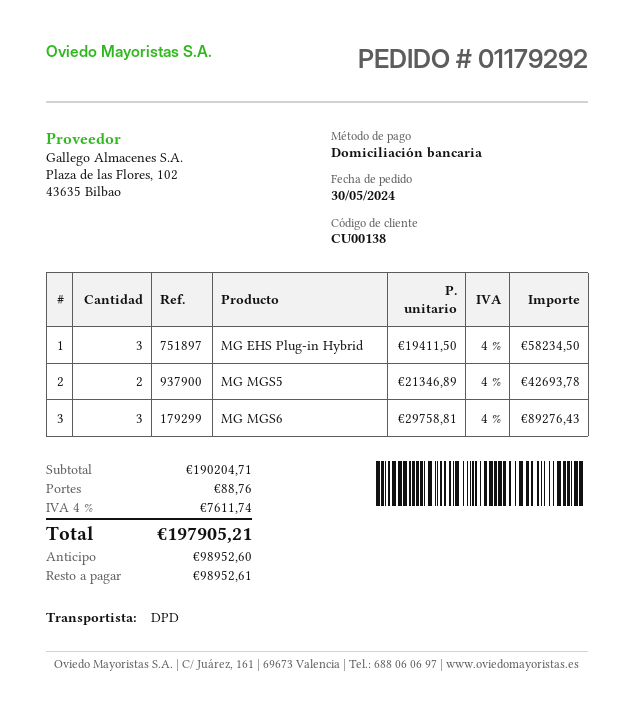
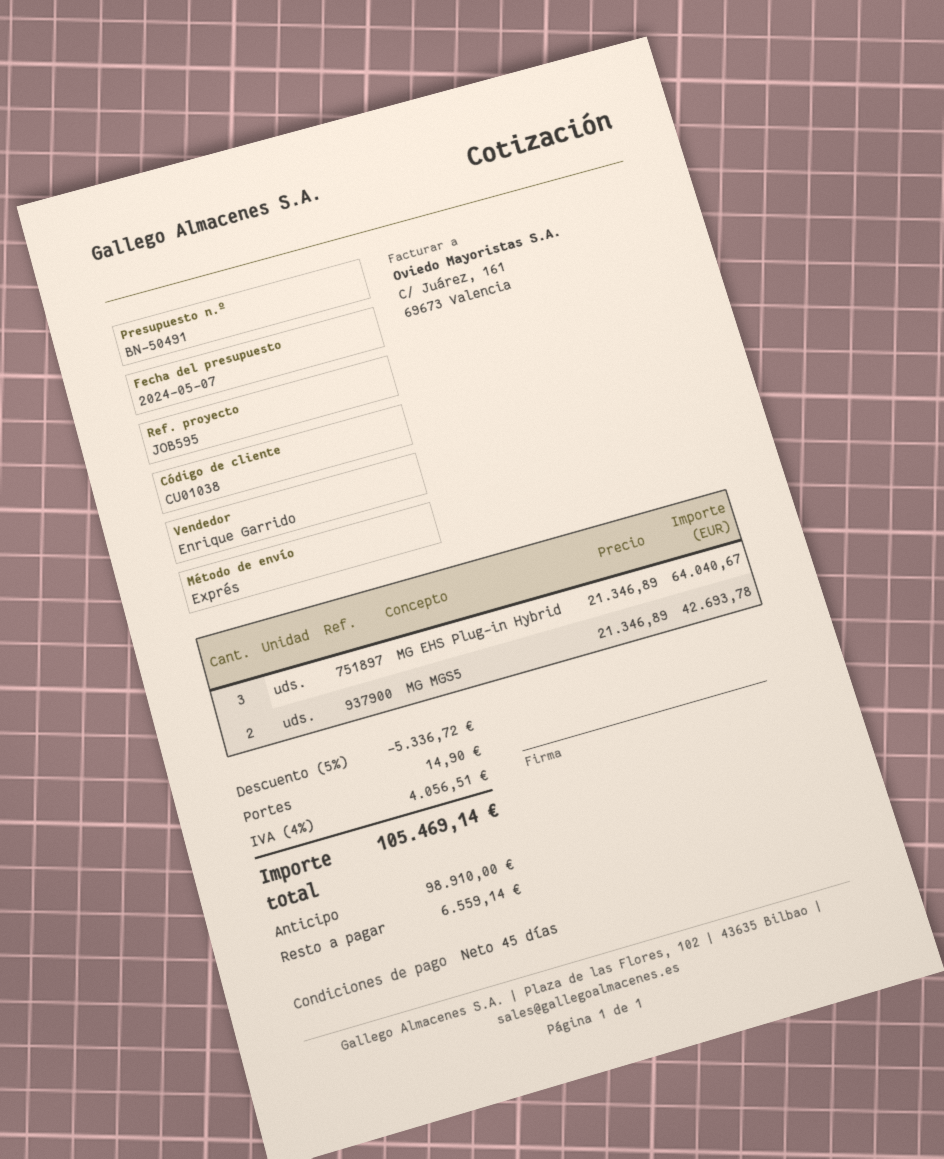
customer number: CU00138 -> CU01038
shipping method: DPD -> express
MG EHS Plug-in Hybrid: 3 x 19411.50 = 58234.50 -> 3 x 21346.89 = 64040.67
MG MGS6: 3 x 29758.81 = 89276.43 -> none
discount: none -> 5% = 5336.72
shipping: 88.76 -> 14.90
tax: 4% = 7611.74 -> 4% = 4056.51
total: 197905.21 -> 105469.14
deposit: 98952.60 -> 98910.00
balance: 98952.61 -> 6559.14

